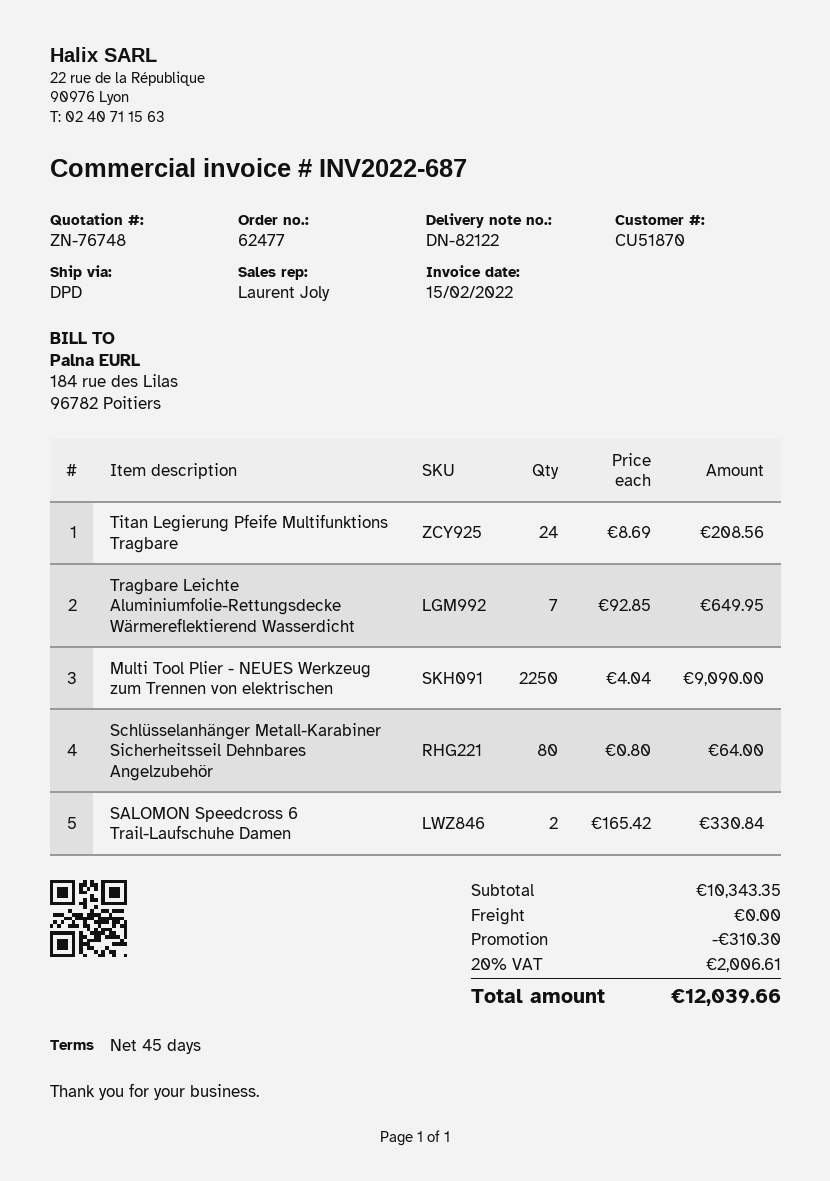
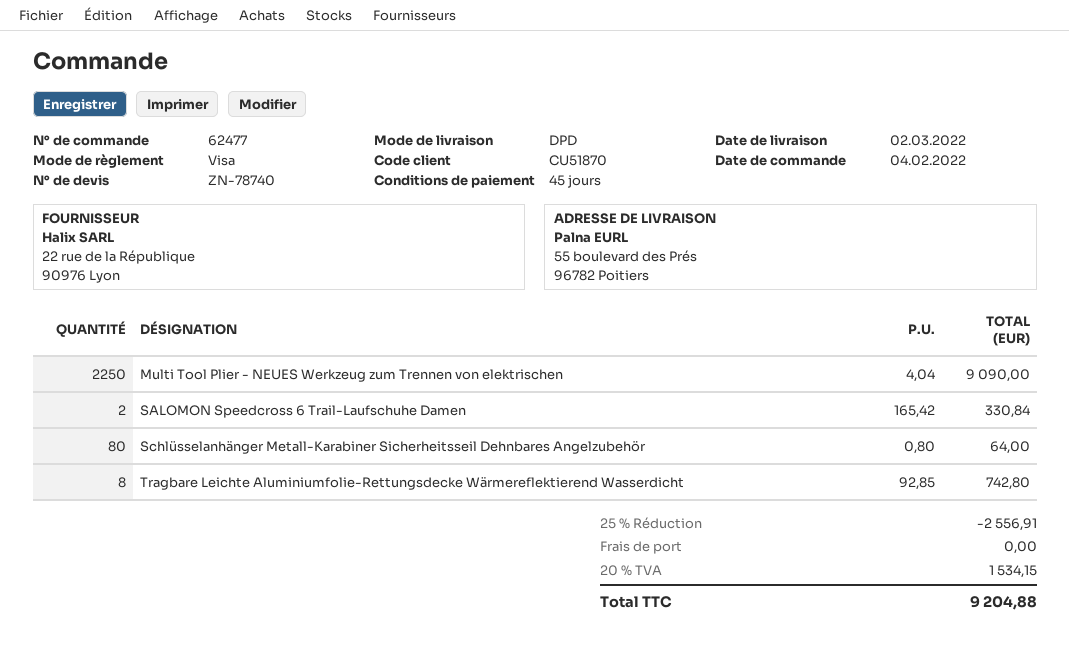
quote number: ZN-76748 -> ZN-78740
Titan Legierung Pfeife Multifunktions Tragbare: 24 x 8.69 = 208.56 -> none
Tragbare Leichte Aluminiumfolie-Rettungsdecke Wärmereflektierend Wasserdicht: 7 x 92.85 = 649.95 -> 8 x 92.85 = 742.80
discount: 310.30 -> 2556.91
tax: 20% = 2006.61 -> 20% = 1534.15
total: 12039.66 -> 9204.88

